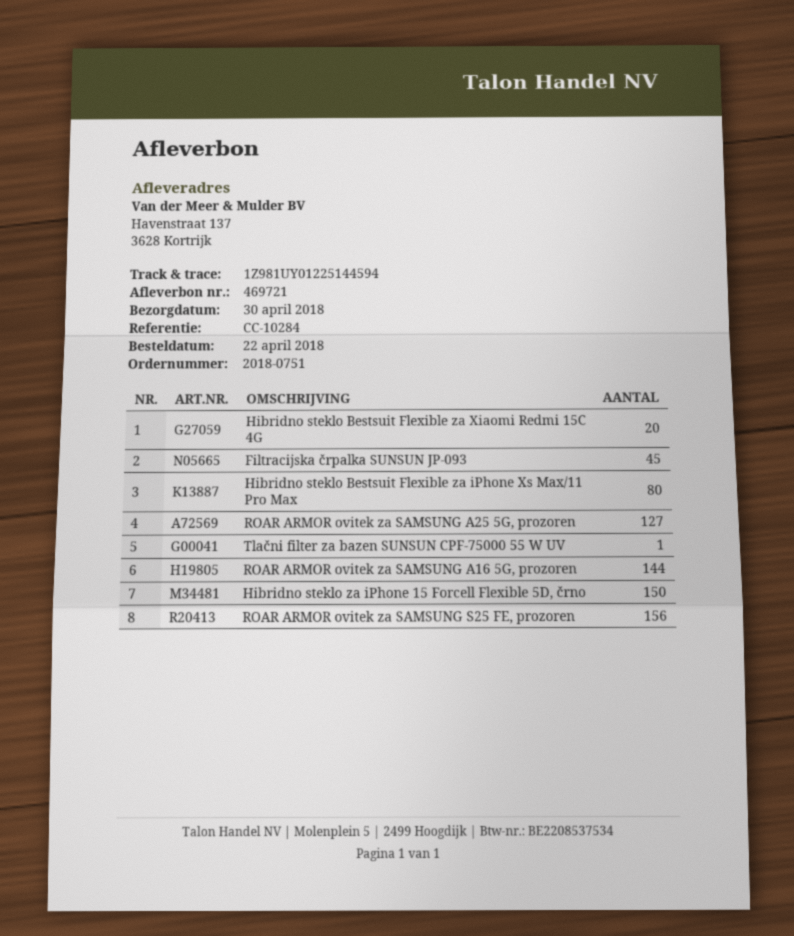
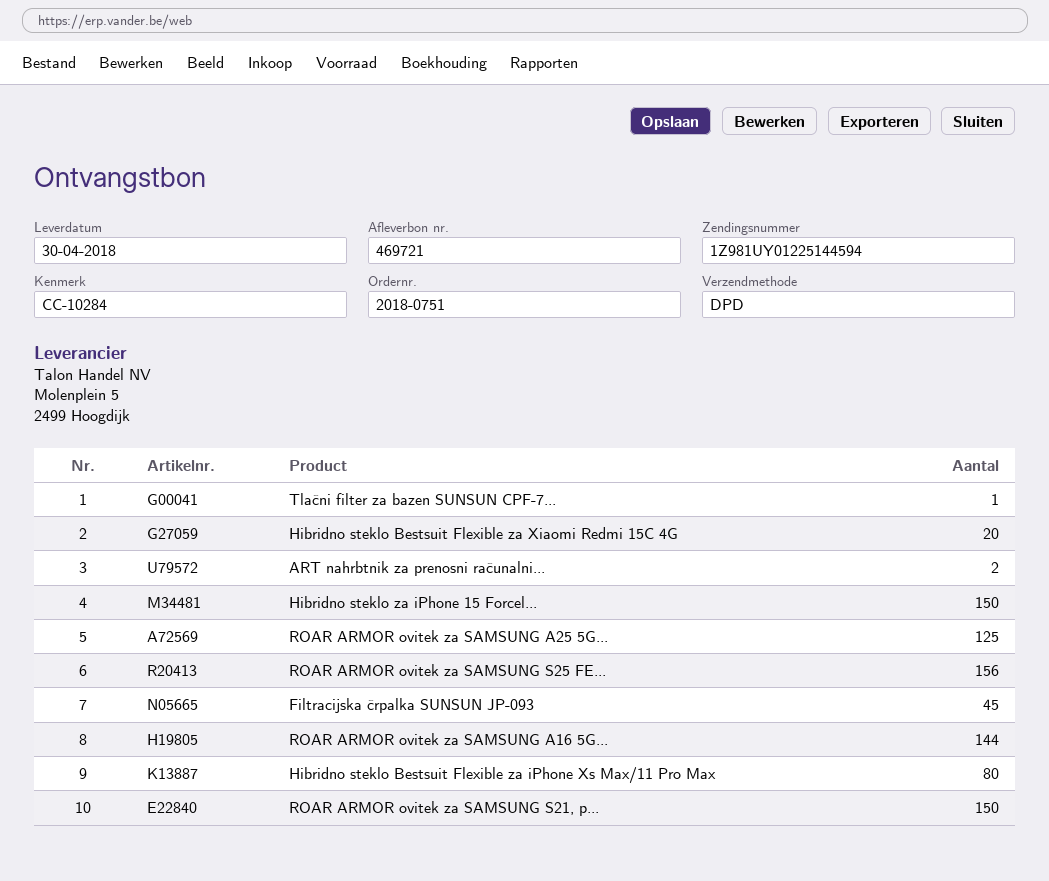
ROAR ARMOR ovitek za SAMSUNG A25 5G, prozoren: 127 -> 125
ART nahrbtnik za prenosni računalni...: none -> 2
ROAR ARMOR ovitek za SAMSUNG S21, p...: none -> 150

